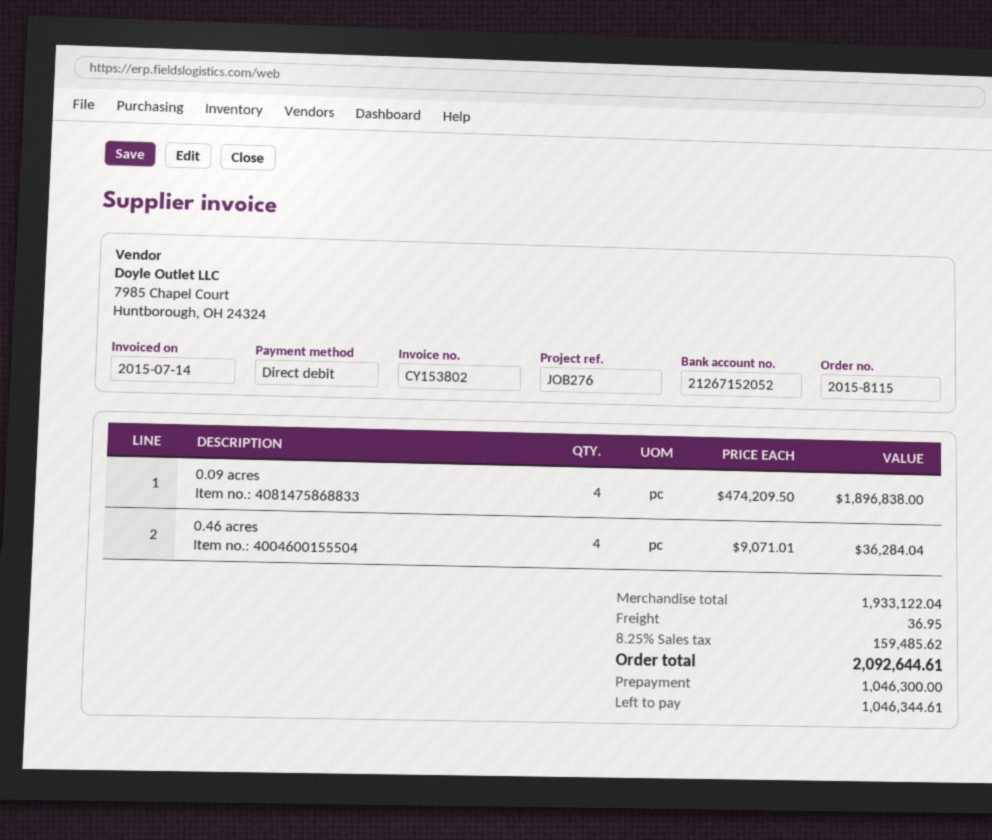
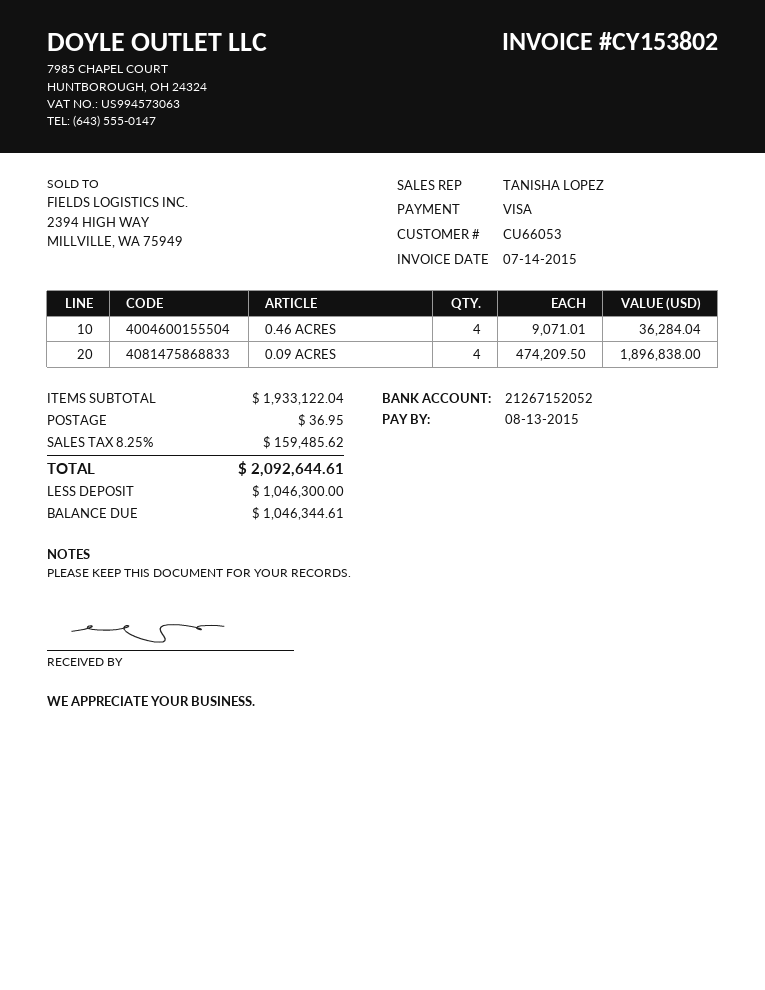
payment method: direct debit -> Visa

